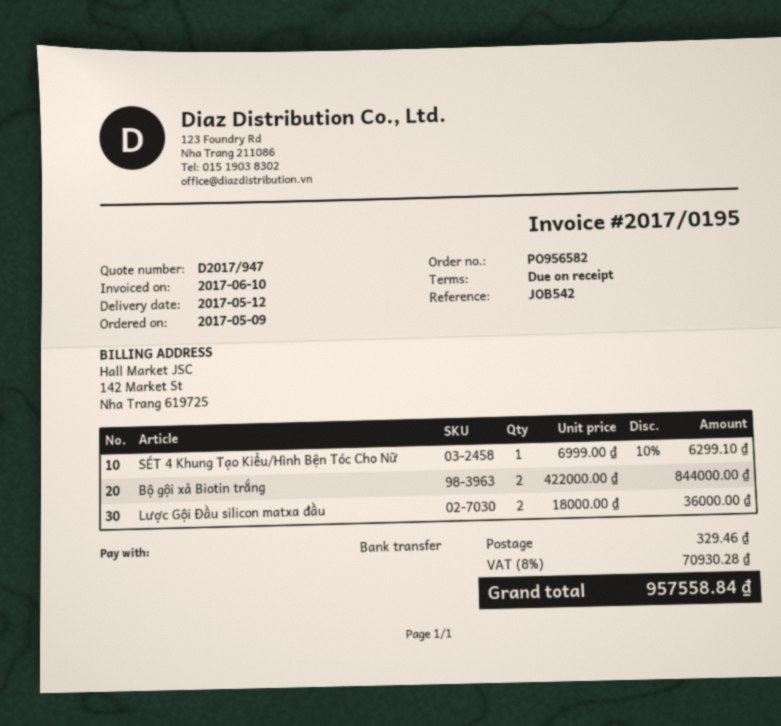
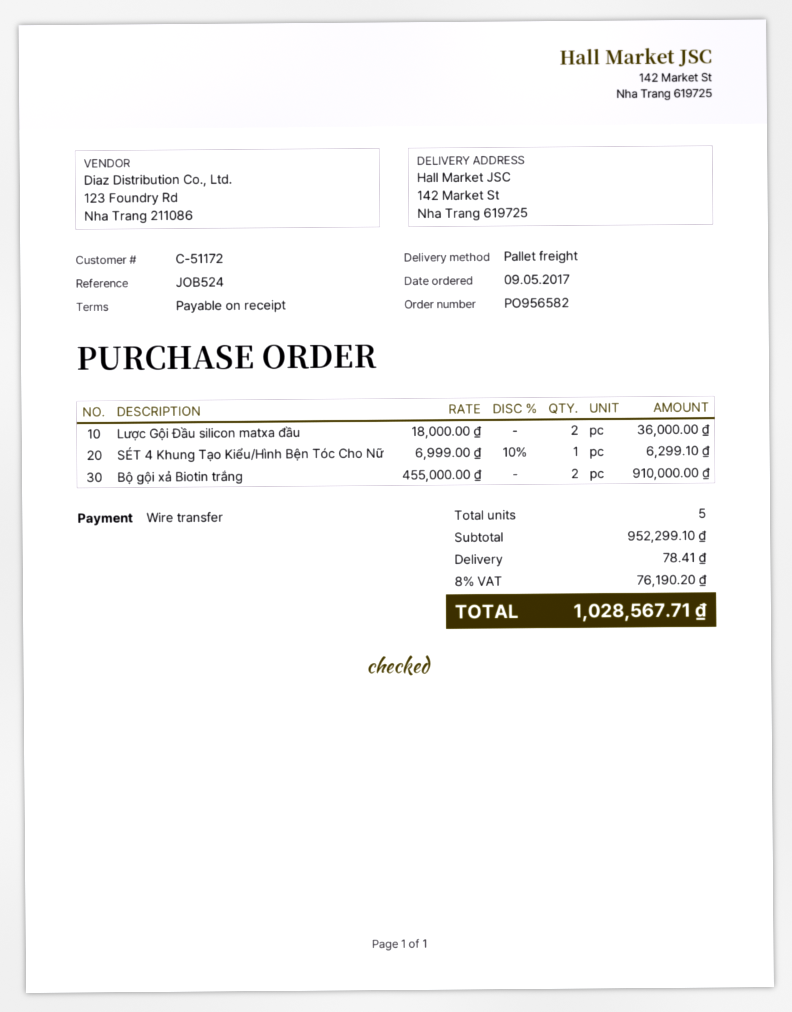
reference: JOB542 -> JOB524
Bộ gội xả Biotin trắng: 2 x 422000.00 = 844000.00 -> 2 x 455000.00 = 910000.00
shipping: 329.46 -> 78.41
tax: 8% = 70930.28 -> 8% = 76190.20
total: 957558.84 -> 1028567.71

